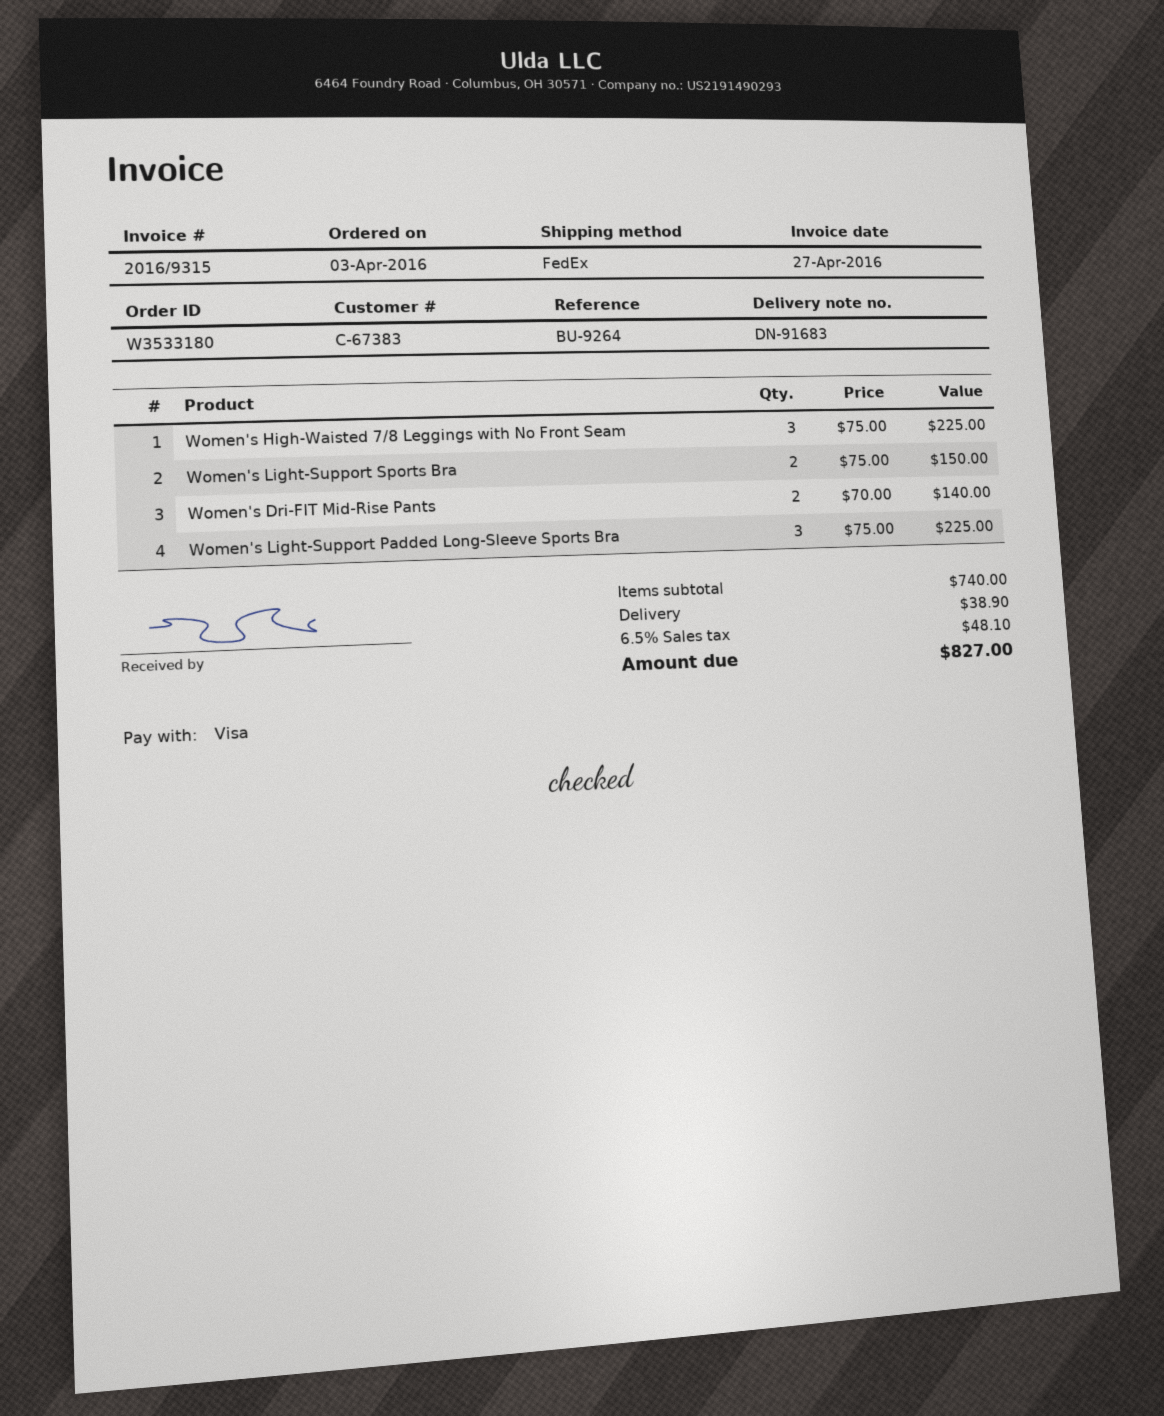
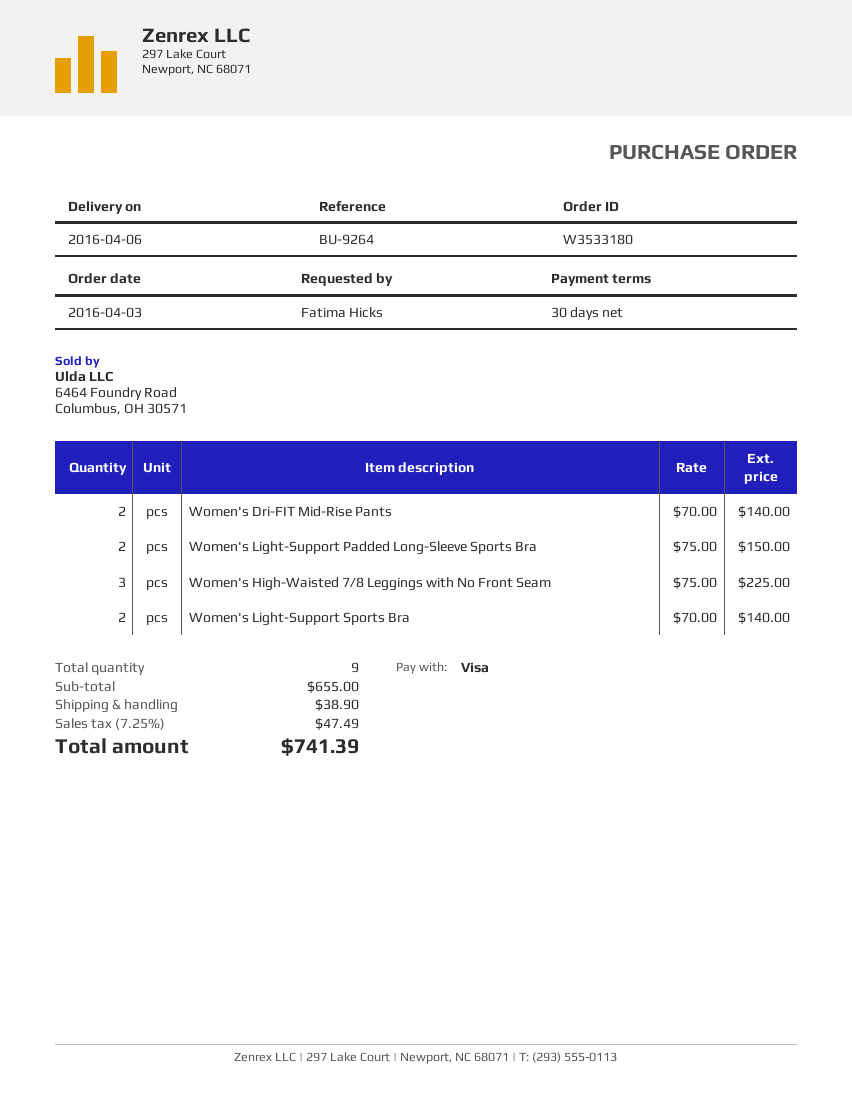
Women's Light-Support Sports Bra: 2 x 75.00 = 150.00 -> 2 x 70.00 = 140.00
Women's Light-Support Padded Long-Sleeve Sports Bra: 3 x 75.00 = 225.00 -> 2 x 75.00 = 150.00
subtotal: 740.00 -> 655.00
tax: 6.5% = 48.10 -> 7.25% = 47.49
total: 827.00 -> 741.39

